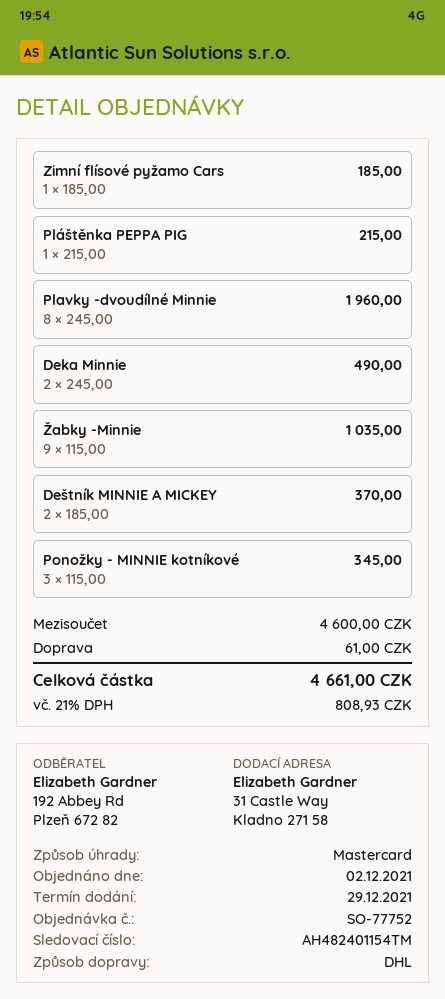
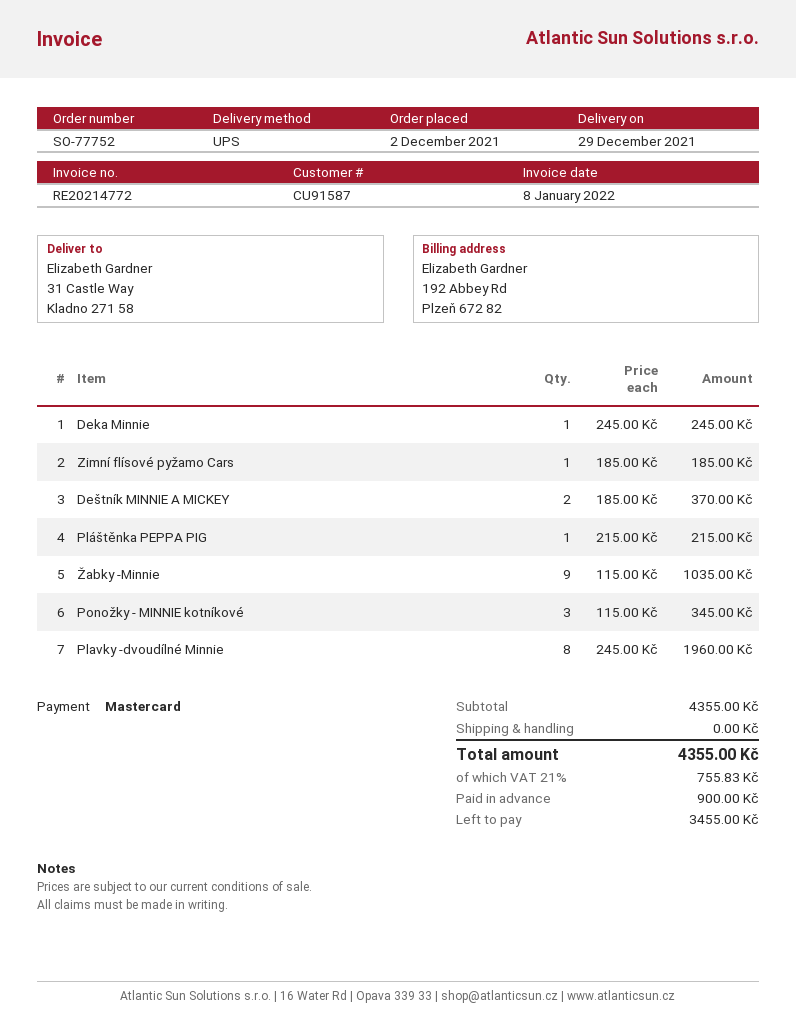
shipping method: DHL -> UPS
Deka Minnie: 2 x 245.00 = 490.00 -> 1 x 245.00 = 245.00
subtotal: 4600.00 -> 4355.00
shipping: 61.00 -> 0.00
tax: 21% = 808.93 -> 21% = 755.83
total: 4661.00 -> 4355.00

